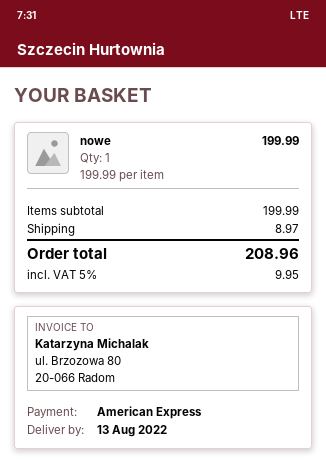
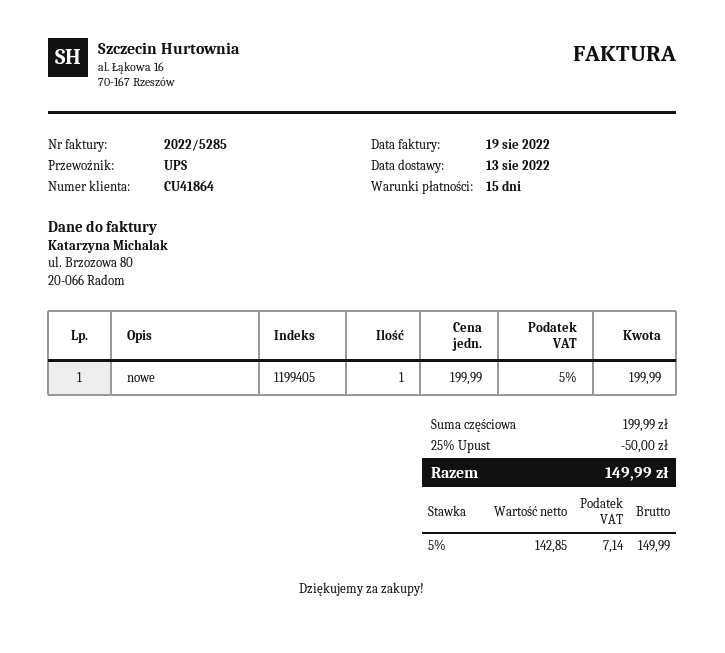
discount: none -> 25% = 50.00
shipping: 8.97 -> none
tax: 5% = 9.95 -> 5% = 7.14
total: 208.96 -> 149.99

